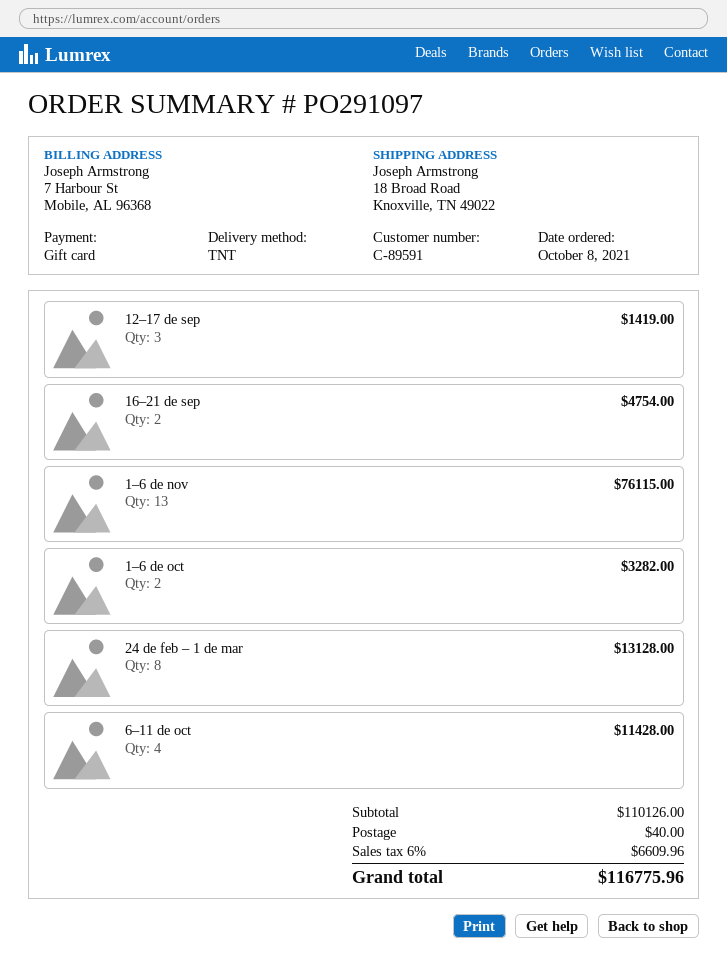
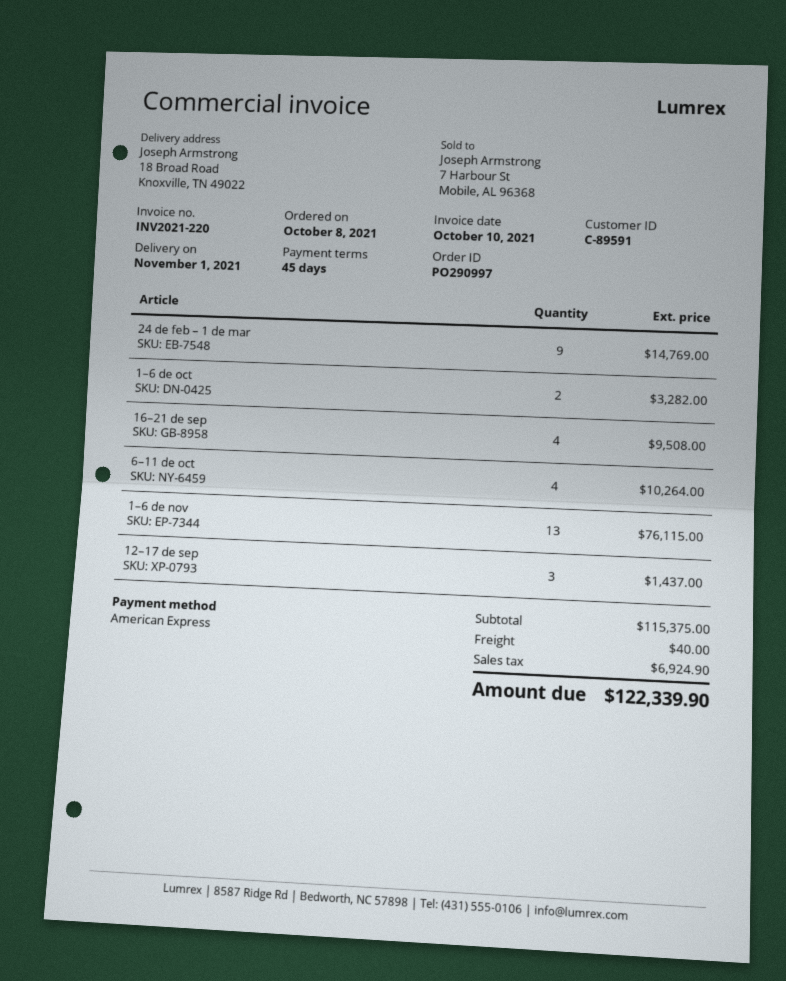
order number: PO291097 -> PO290997
payment method: gift card -> American Express
12–17 de sep: 3 for 1419.00 -> 3 for 1437.00
16–21 de sep: 2 for 4754.00 -> 4 for 9508.00
24 de feb – 1 de mar: 8 for 13128.00 -> 9 for 14769.00
6–11 de oct: 4 for 11428.00 -> 4 for 10264.00
subtotal: 110126.00 -> 115375.00
tax: 6609.96 -> 6924.90
total: 116775.96 -> 122339.90

